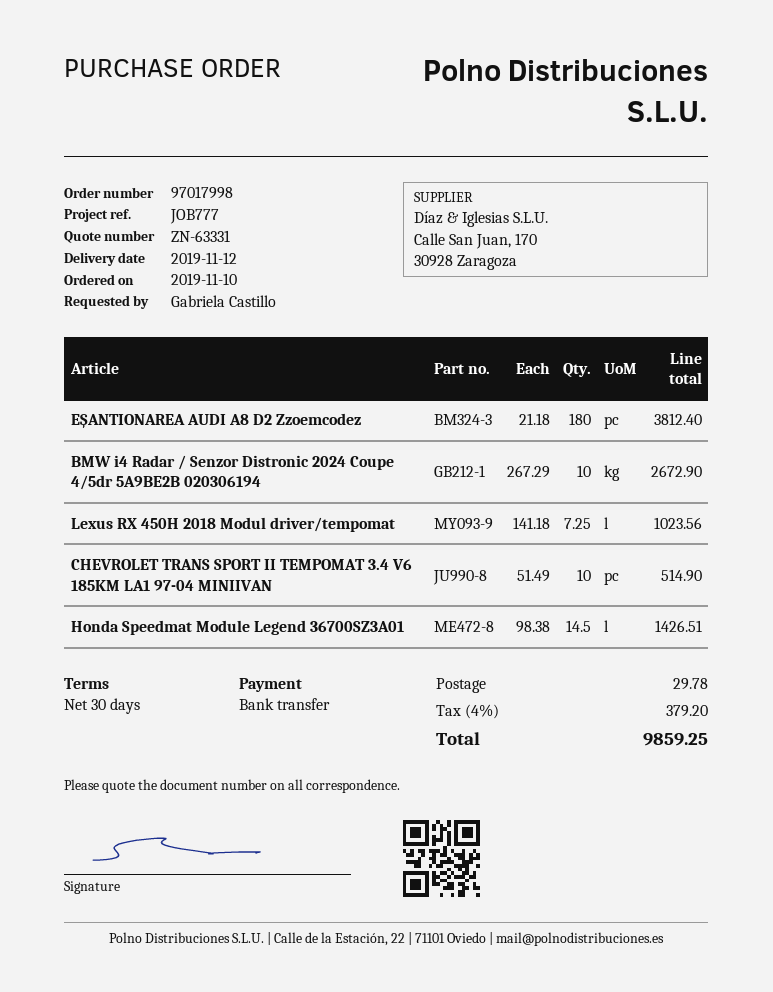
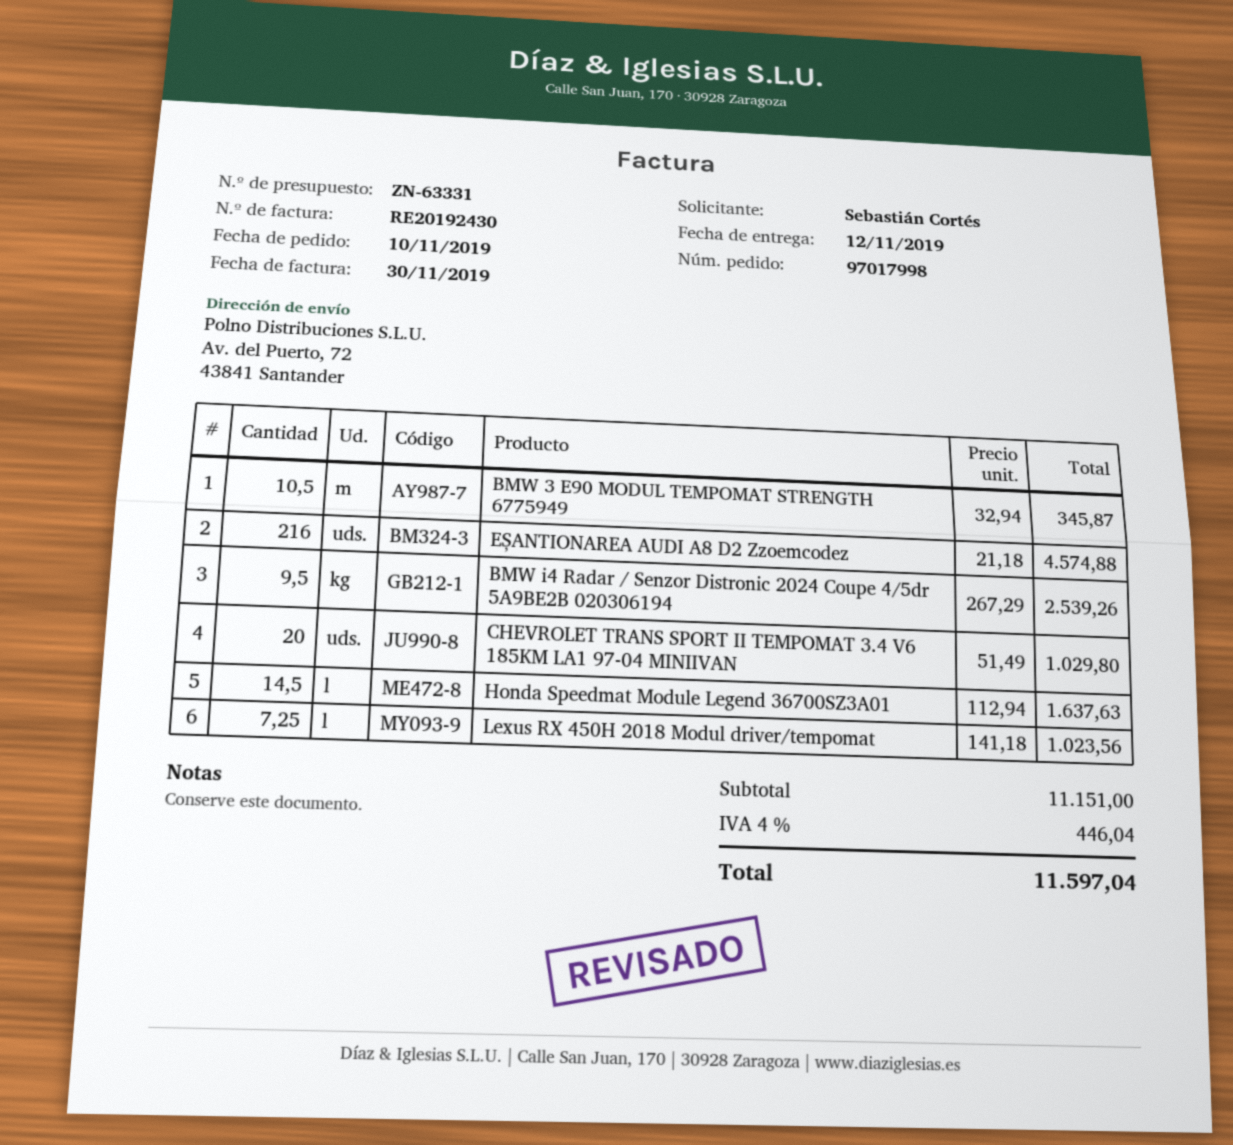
ordered by: Gabriela Castillo -> Sebastián Cortés
EȘANTIONAREA AUDI A8 D2 Zzoemcodez: 180 x 21.18 = 3812.40 -> 216 x 21.18 = 4574.88
BMW i4 Radar / Senzor Distronic 2024 Coupe 4/5dr 5A9BE2B 020306194: 10 x 267.29 = 2672.90 -> 9.5 x 267.29 = 2539.26
CHEVROLET TRANS SPORT II TEMPOMAT 3.4 V6 185KM LA1 97-04 MINIIVAN: 10 x 51.49 = 514.90 -> 20 x 51.49 = 1029.80
Honda Speedmat Module Legend 36700SZ3A01: 14.5 x 98.38 = 1426.51 -> 14.5 x 112.94 = 1637.63
BMW 3 E90 MODUL TEMPOMAT STRENGTH 6775949: none -> 10.5 x 32.94 = 345.87
shipping: 29.78 -> none
tax: 4% = 379.20 -> 4% = 446.04
total: 9859.25 -> 11597.04

